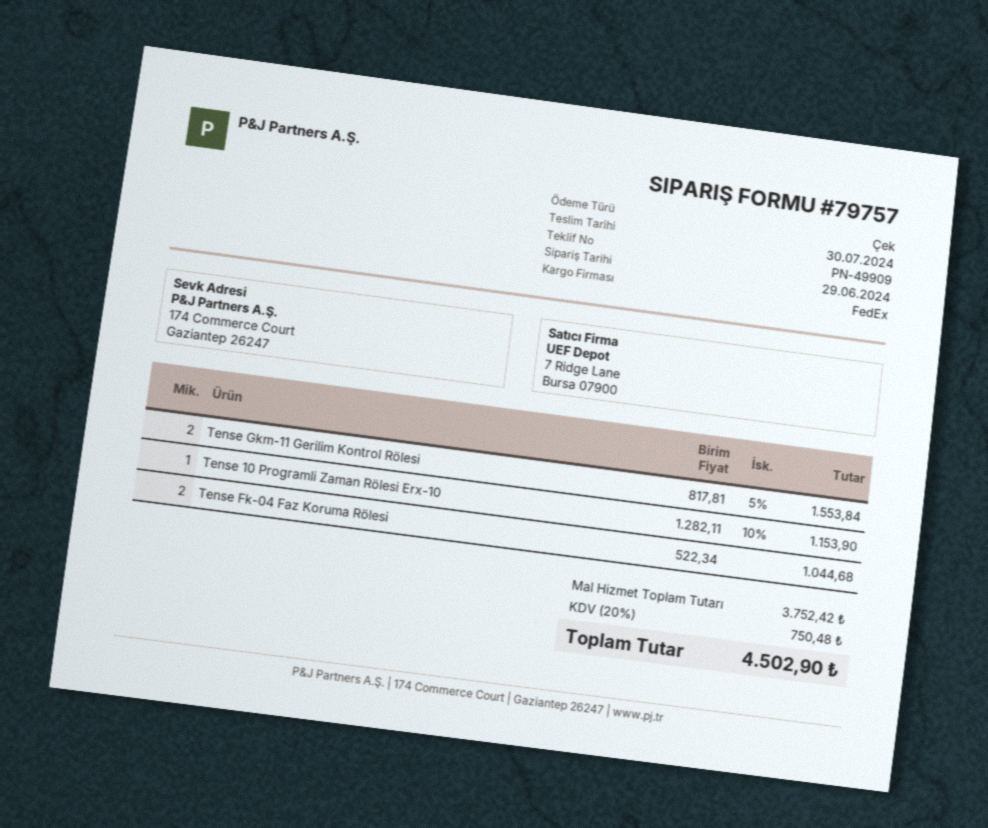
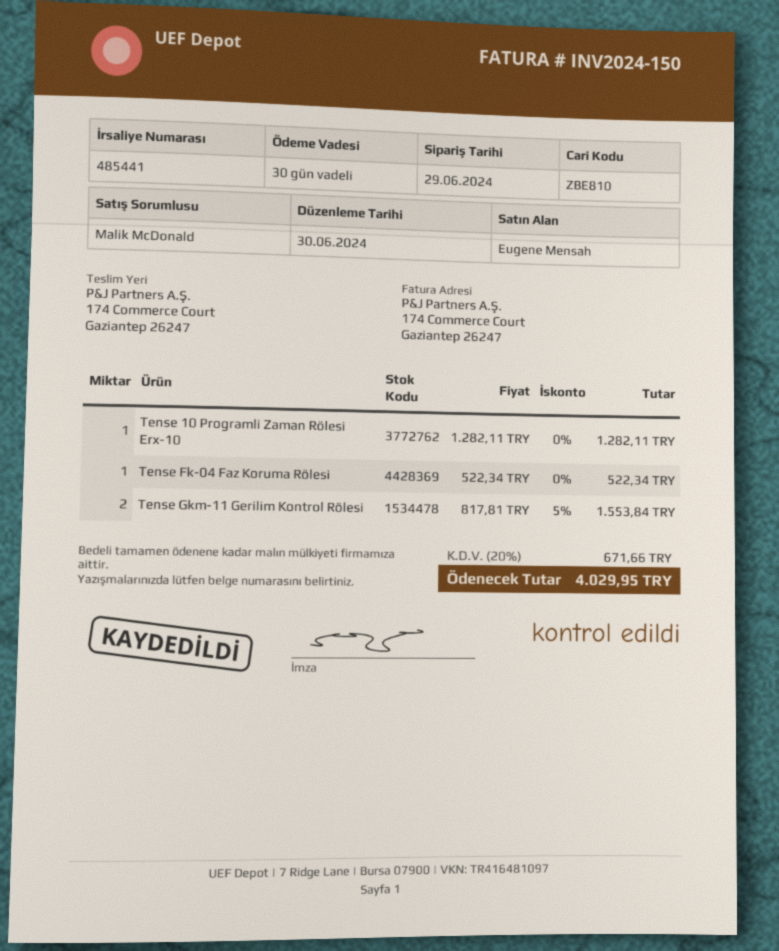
Tense 10 Programli Zaman Rölesi Erx-10: 1 x 1282.11 - 10% = 1153.90 -> 1 x 1282.11 = 1282.11
Tense Fk-04 Faz Koruma Rölesi: 2 x 522.34 = 1044.68 -> 1 x 522.34 = 522.34
tax: 20% = 750.48 -> 20% = 671.66
total: 4502.90 -> 4029.95

